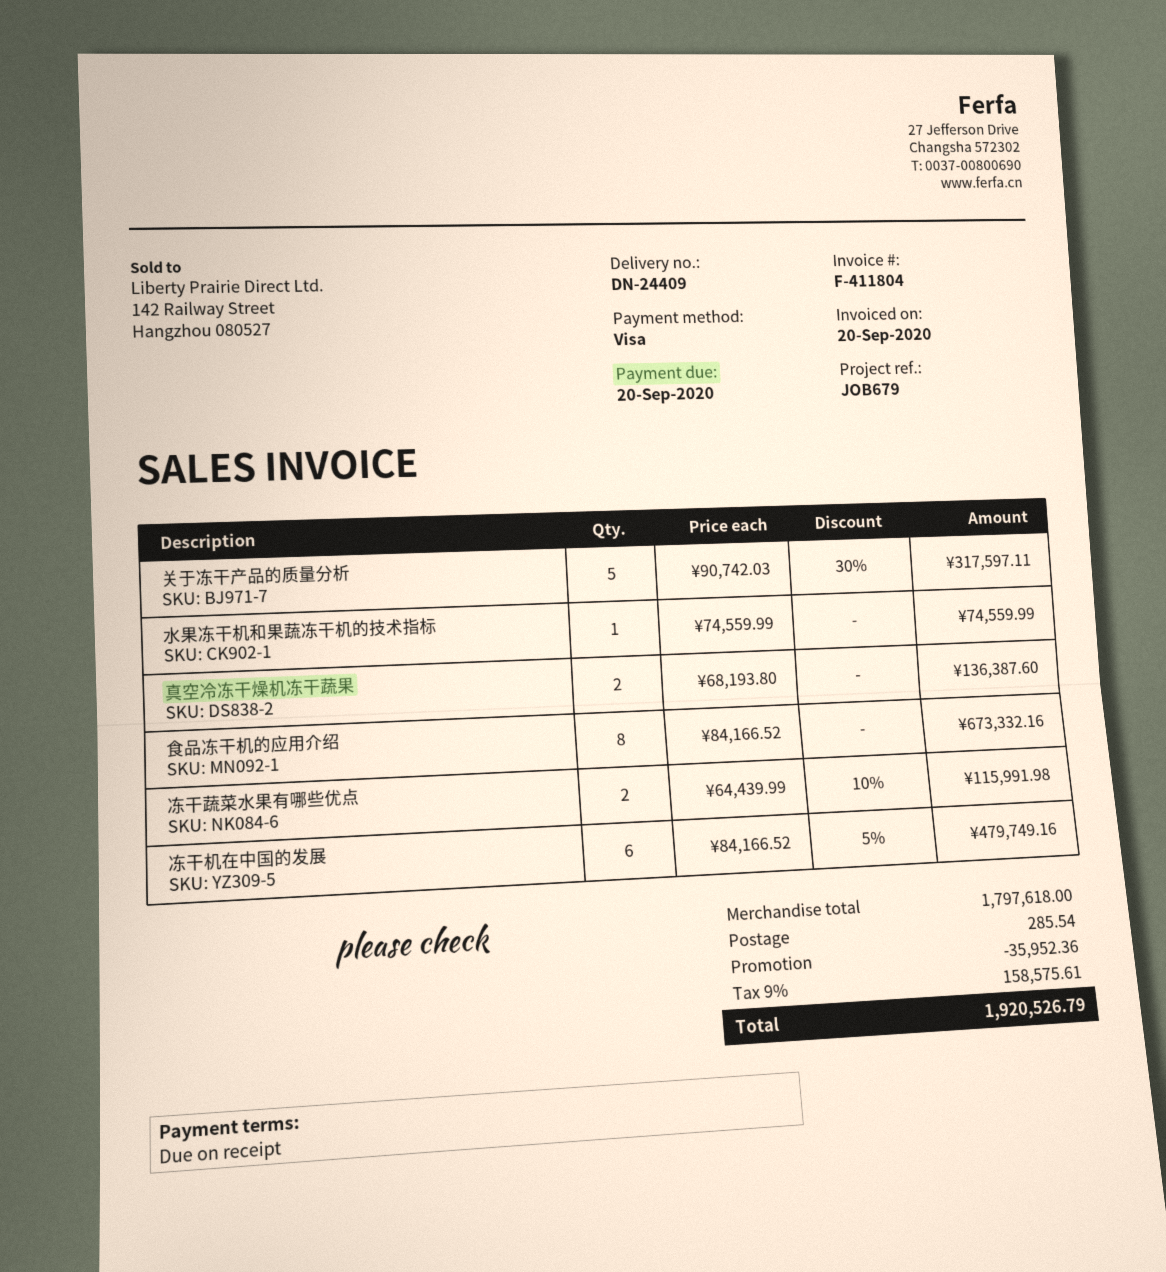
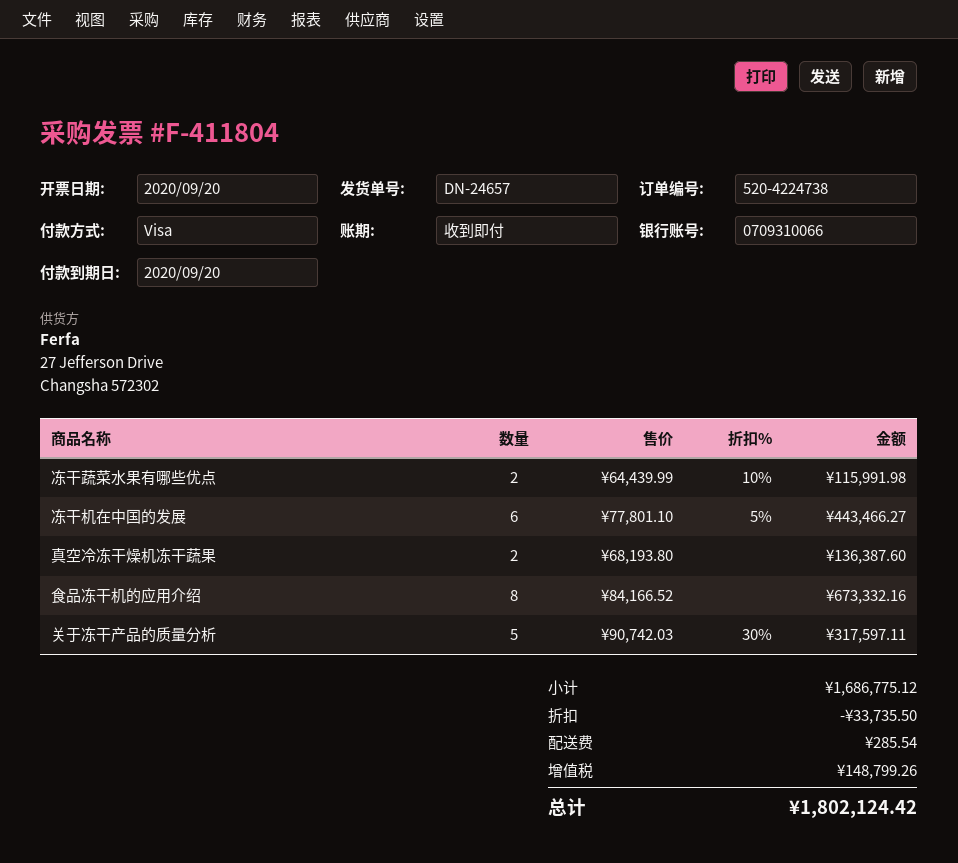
delivery note number: DN-24409 -> DN-24657
水果冻干机和果蔬冻干机的技术指标: 1 x 74559.99 = 74559.99 -> none
冻干机在中国的发展: 6 x 84166.52 - 5% = 479749.16 -> 6 x 77801.10 - 5% = 443466.27
subtotal: 1797618.00 -> 1686775.12
discount: 35952.36 -> 33735.50
tax: 158575.61 -> 148799.26
total: 1920526.79 -> 1802124.42

